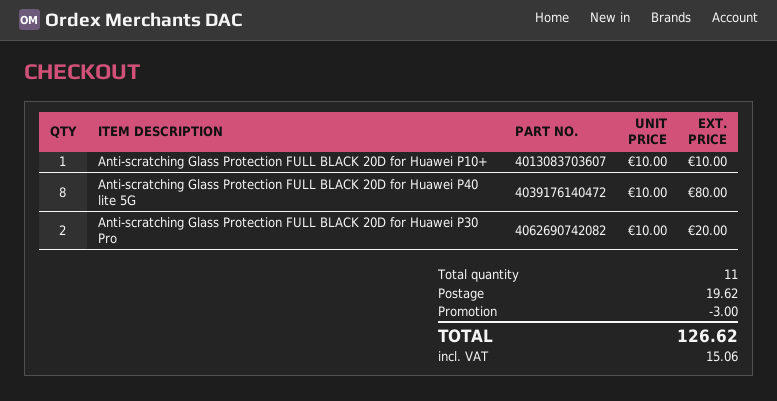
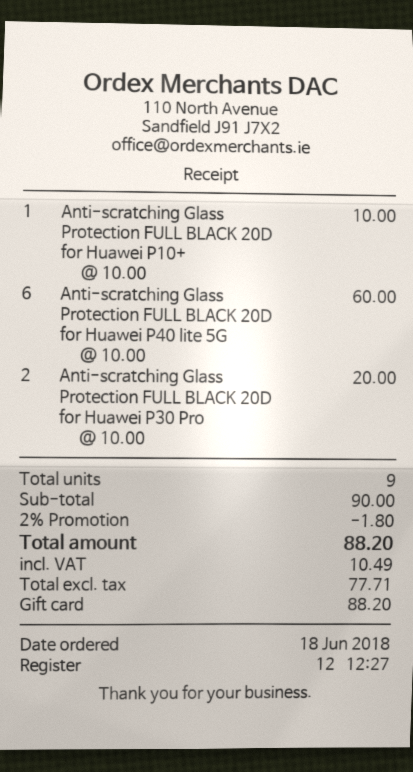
Anti-scratching Glass Protection FULL BLACK 20D for Huawei P40 lite 5G: 8 x 10.00 = 80.00 -> 6 x 10.00 = 60.00
total quantity: 11 -> 9
discount: 3.00 -> 1.80
shipping: 19.62 -> none
tax: 15.06 -> 10.49
total: 126.62 -> 88.20

